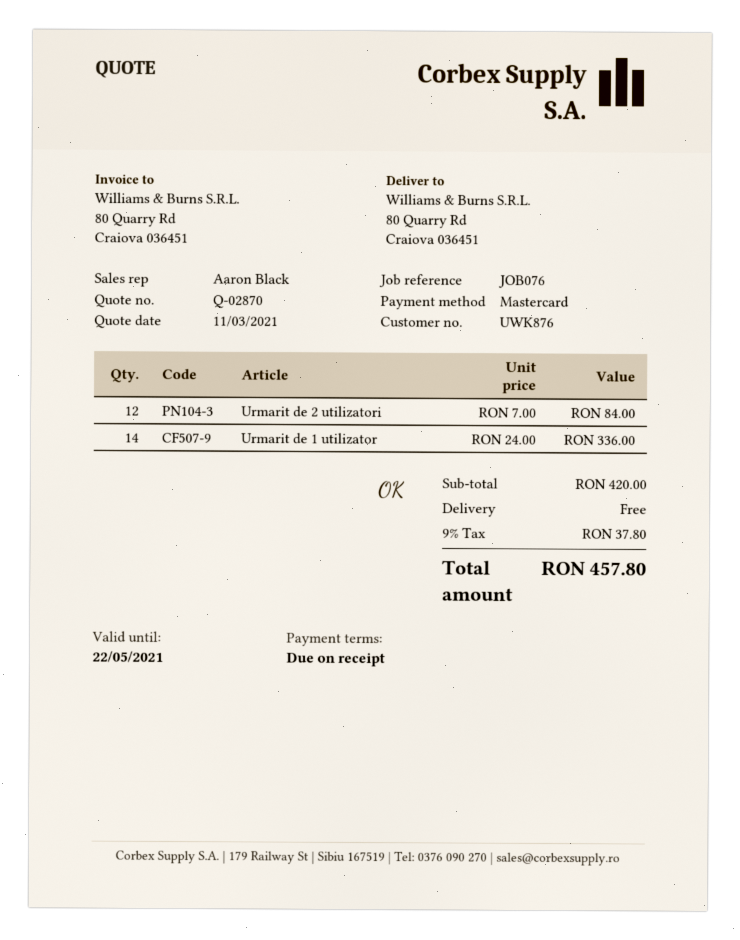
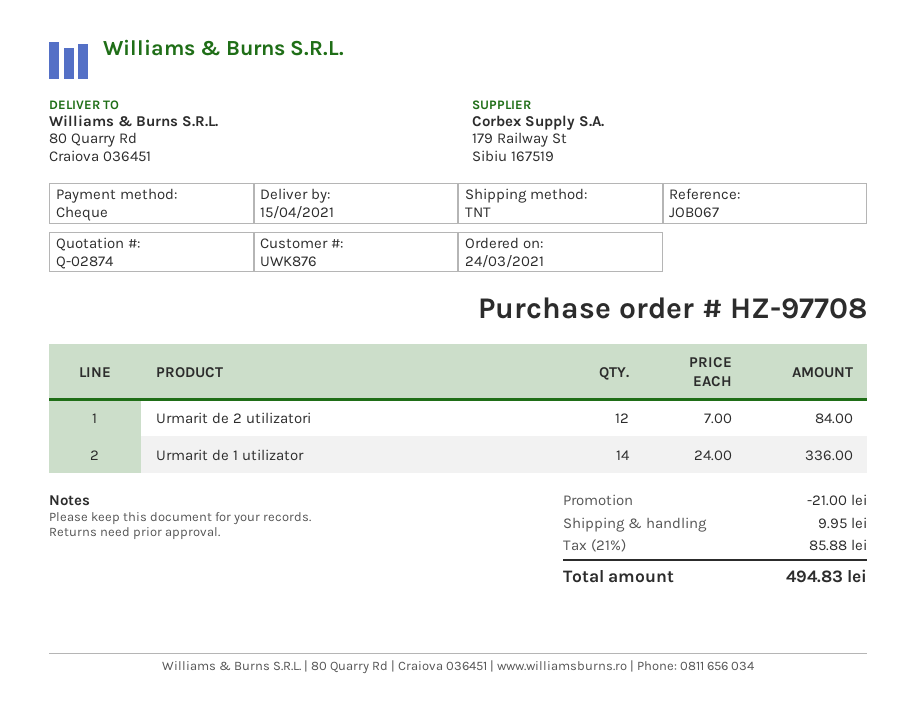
quote number: Q-02870 -> Q-02874
reference: JOB076 -> JOB067
payment method: Mastercard -> cheque
discount: none -> 21.00
shipping: 0.00 -> 9.95
tax: 9% = 37.80 -> 21% = 85.88
total: 457.80 -> 494.83

